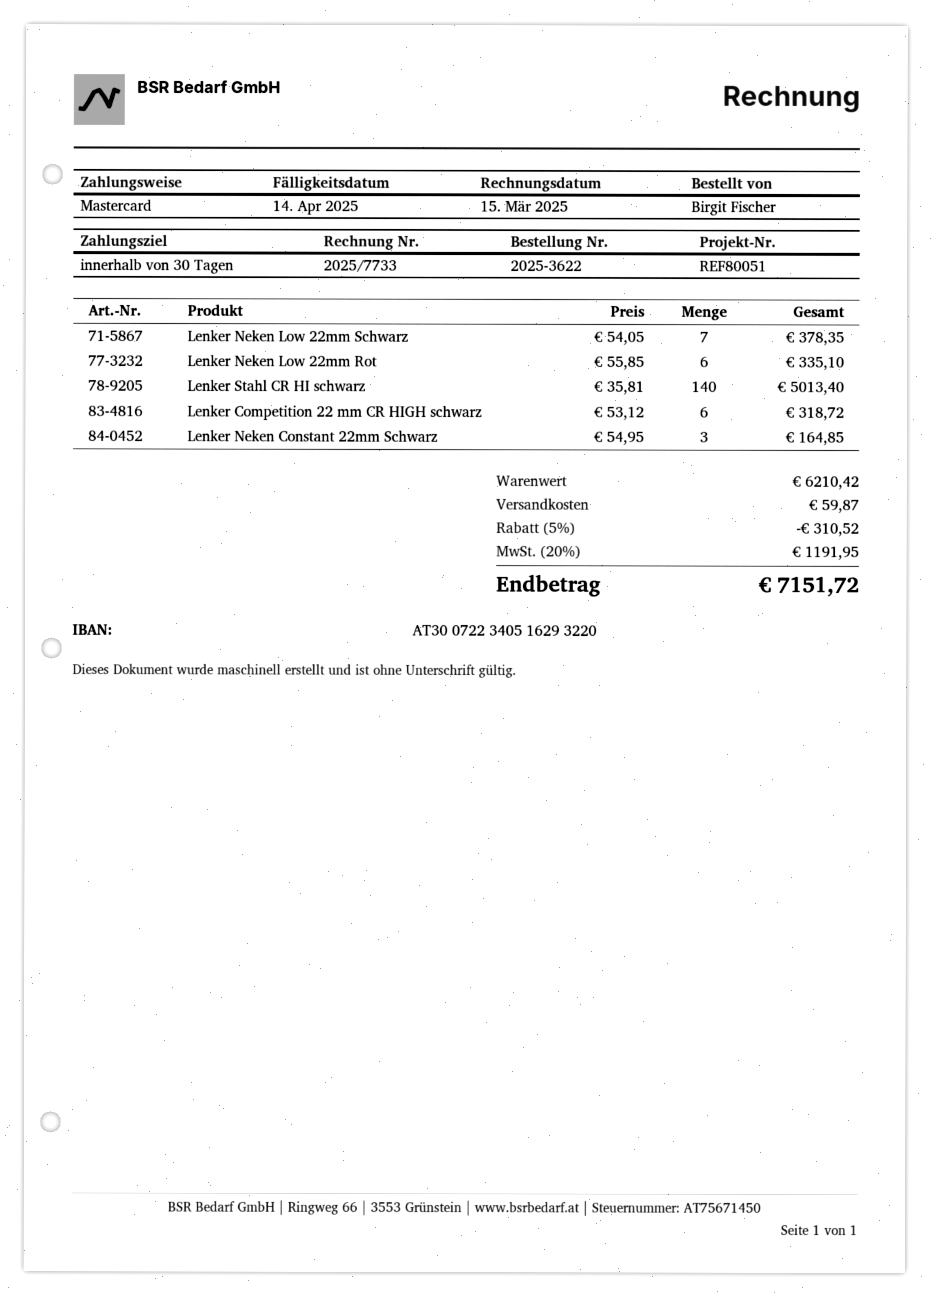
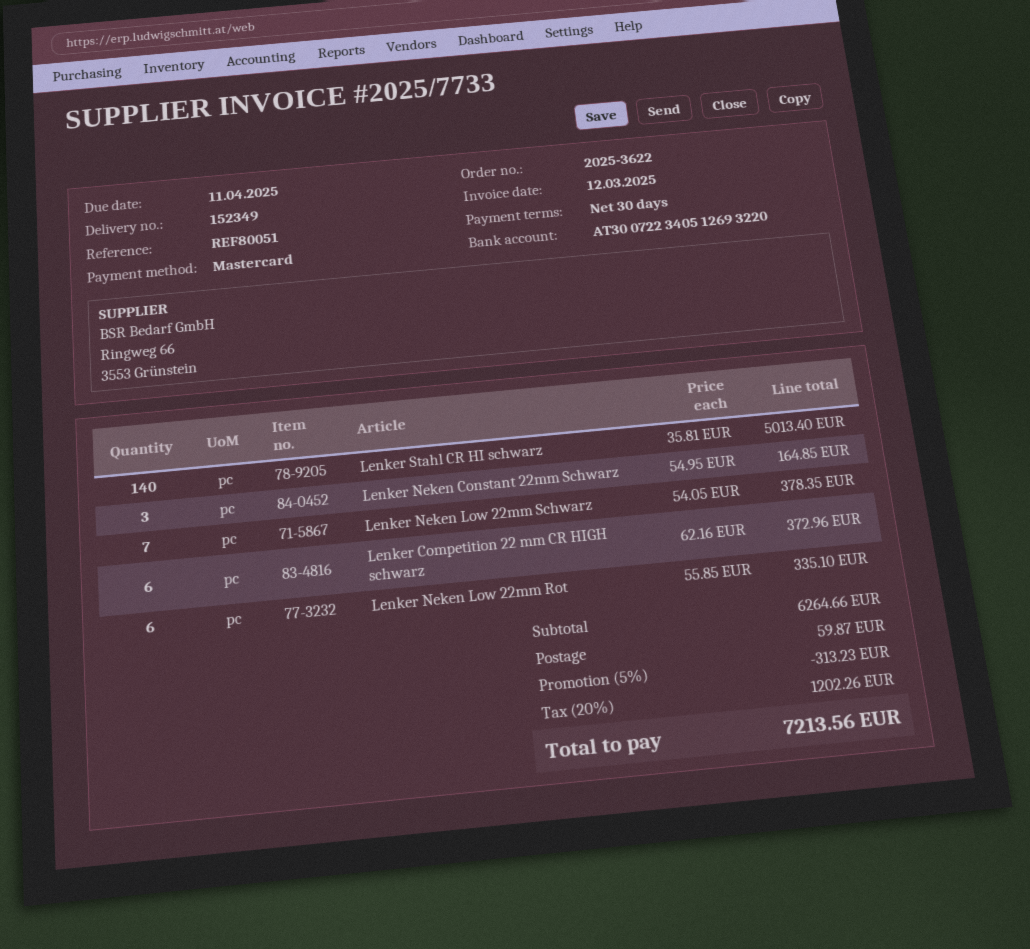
invoice date: 2025-03-15 -> 2025-03-12
due date: 2025-04-14 -> 2025-04-11
bank account: AT300722340516293220 -> AT300722340512693220
Lenker Competition 22 mm CR HIGH schwarz: 6 x 53.12 = 318.72 -> 6 x 62.16 = 372.96
subtotal: 6210.42 -> 6264.66
discount: 5% = 310.52 -> 5% = 313.23
tax: 20% = 1191.95 -> 20% = 1202.26
total: 7151.72 -> 7213.56

